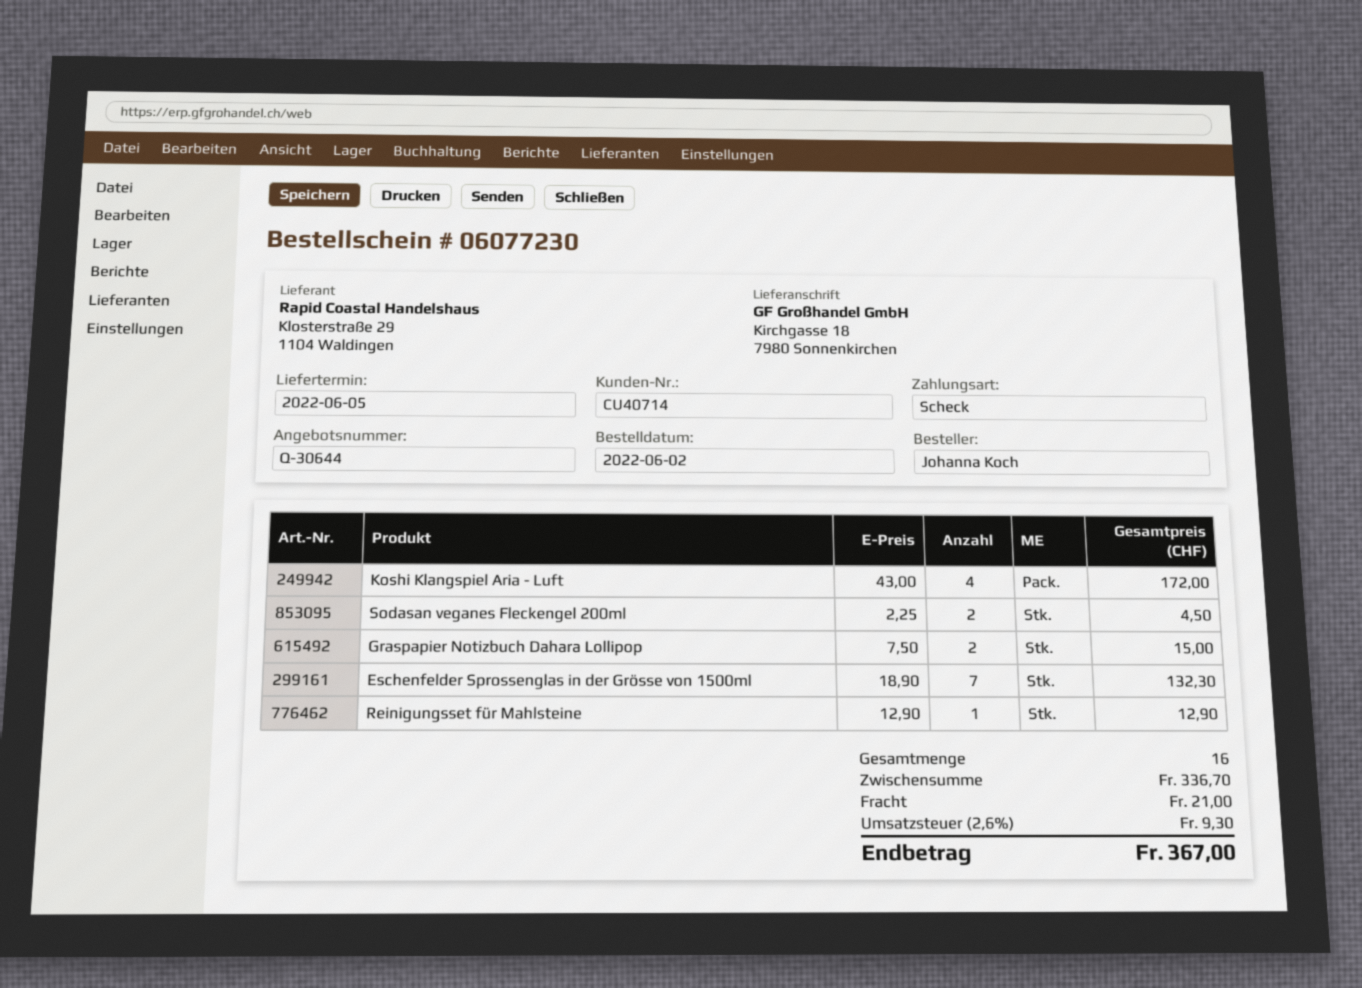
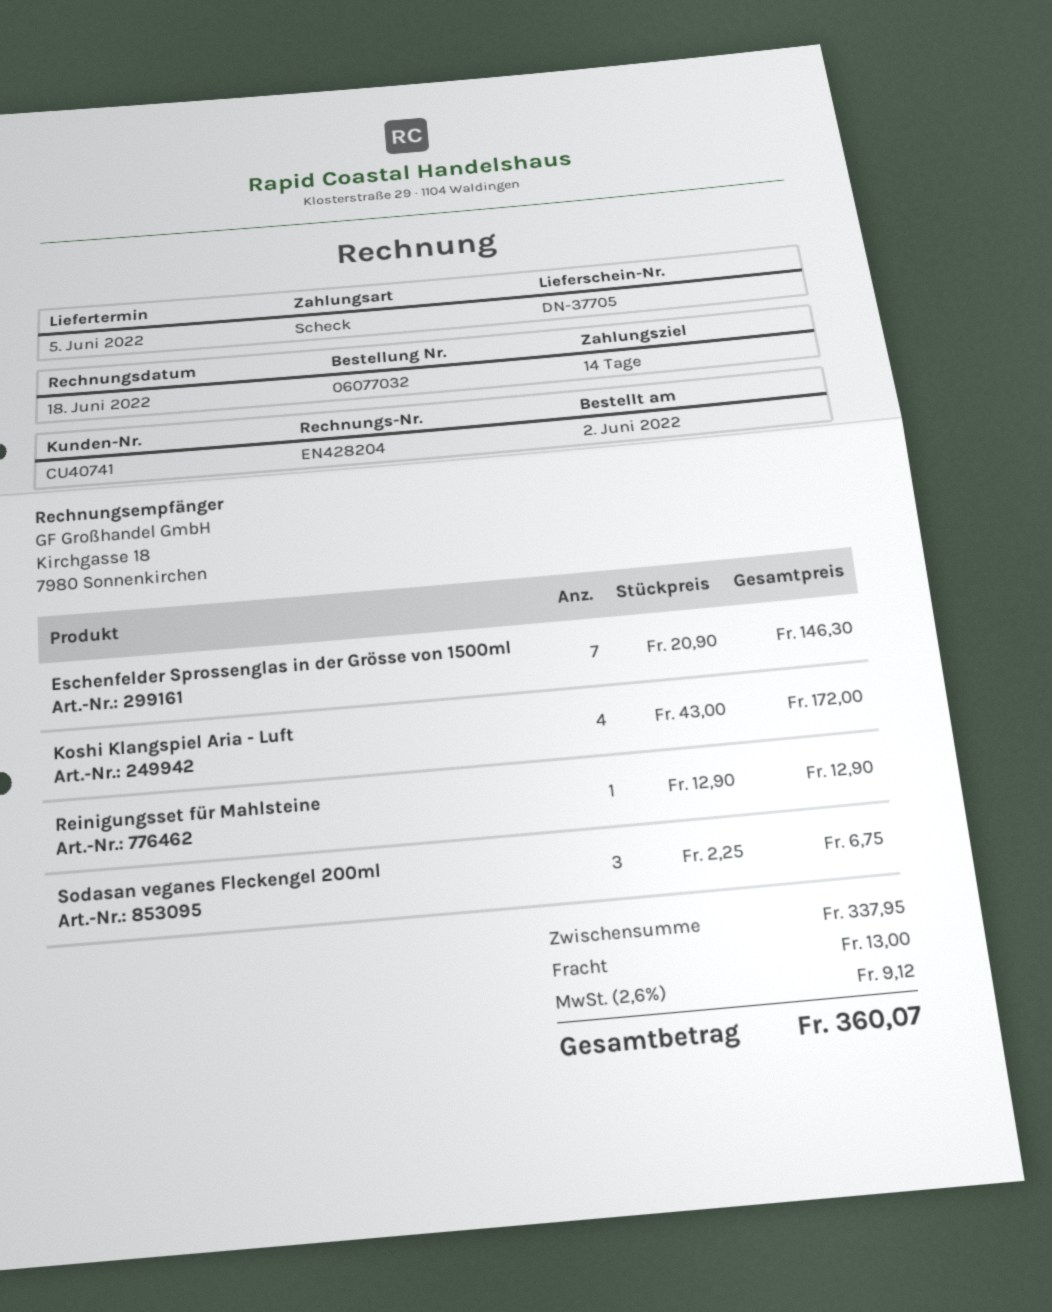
order number: 06077230 -> 06077032
customer number: CU40714 -> CU40741
Sodasan veganes Fleckengel 200ml: 2 x 2.25 = 4.50 -> 3 x 2.25 = 6.75
Graspapier Notizbuch Dahara Lollipop: 2 x 7.50 = 15.00 -> none
Eschenfelder Sprossenglas in der Grösse von 1500ml: 7 x 18.90 = 132.30 -> 7 x 20.90 = 146.30
subtotal: 336.70 -> 337.95
shipping: 21.00 -> 13.00
tax: 2.6% = 9.30 -> 2.6% = 9.12
total: 367.00 -> 360.07

